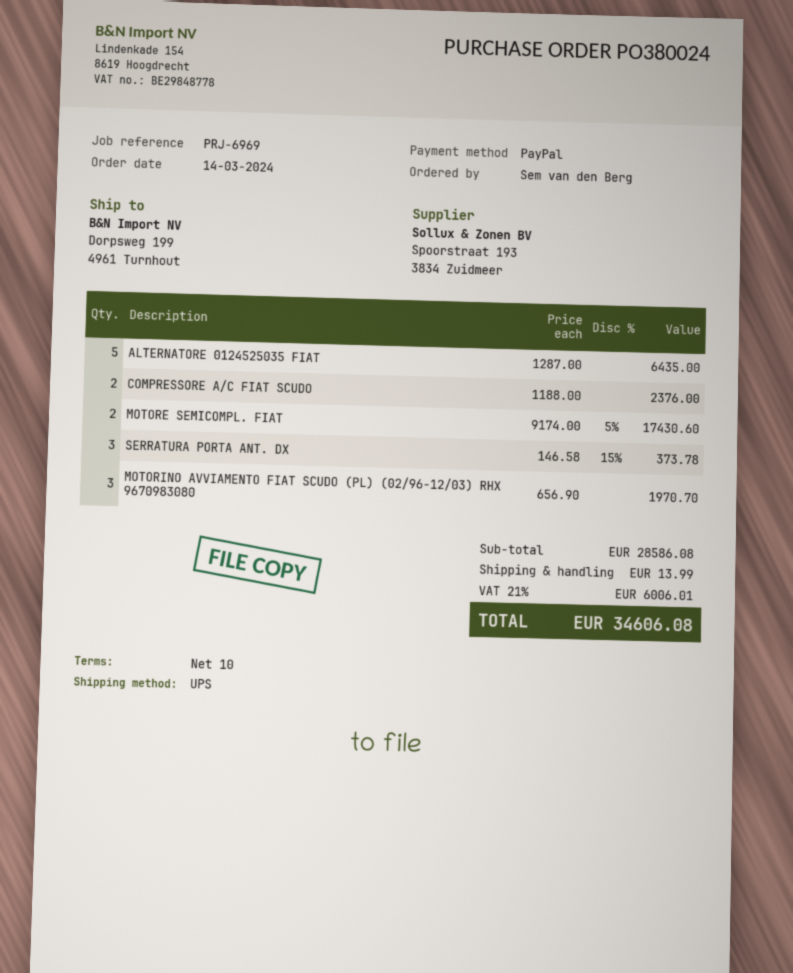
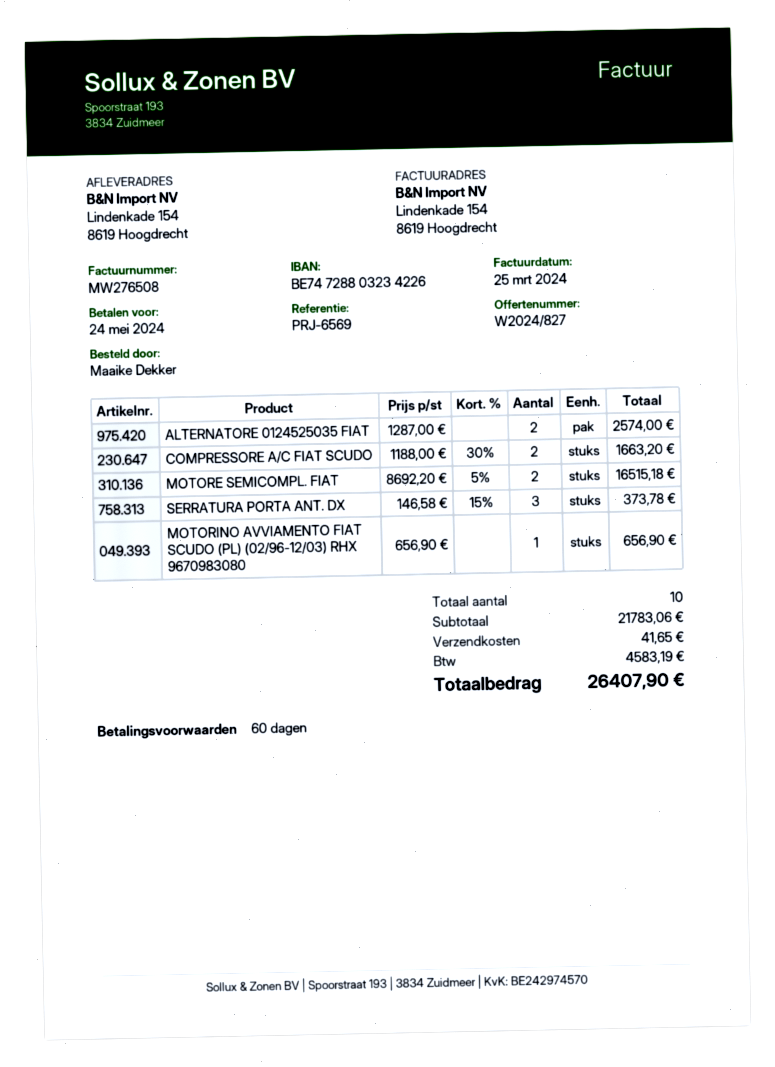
payment terms: 10 days -> 60 days
reference: PRJ-6969 -> PRJ-6569
ordered by: Sem van den Berg -> Maaike Dekker
ship to: Dorpsweg 199, 4961 Turnhout -> Lindenkade 154, 8619 Hoogdrecht
ALTERNATORE 0124525035 FIAT: 5 x 1287.00 = 6435.00 -> 2 x 1287.00 = 2574.00
COMPRESSORE A/C FIAT SCUDO: 2 x 1188.00 = 2376.00 -> 2 x 1188.00 - 30% = 1663.20
MOTORE SEMICOMPL. FIAT: 2 x 9174.00 - 5% = 17430.60 -> 2 x 8692.20 - 5% = 16515.18
MOTORINO AVVIAMENTO FIAT SCUDO (PL) (02/96-12/03) RHX 9670983080: 3 x 656.90 = 1970.70 -> 1 x 656.90 = 656.90
subtotal: 28586.08 -> 21783.06
shipping: 13.99 -> 41.65
tax: 6006.01 -> 4583.19
total: 34606.08 -> 26407.90

